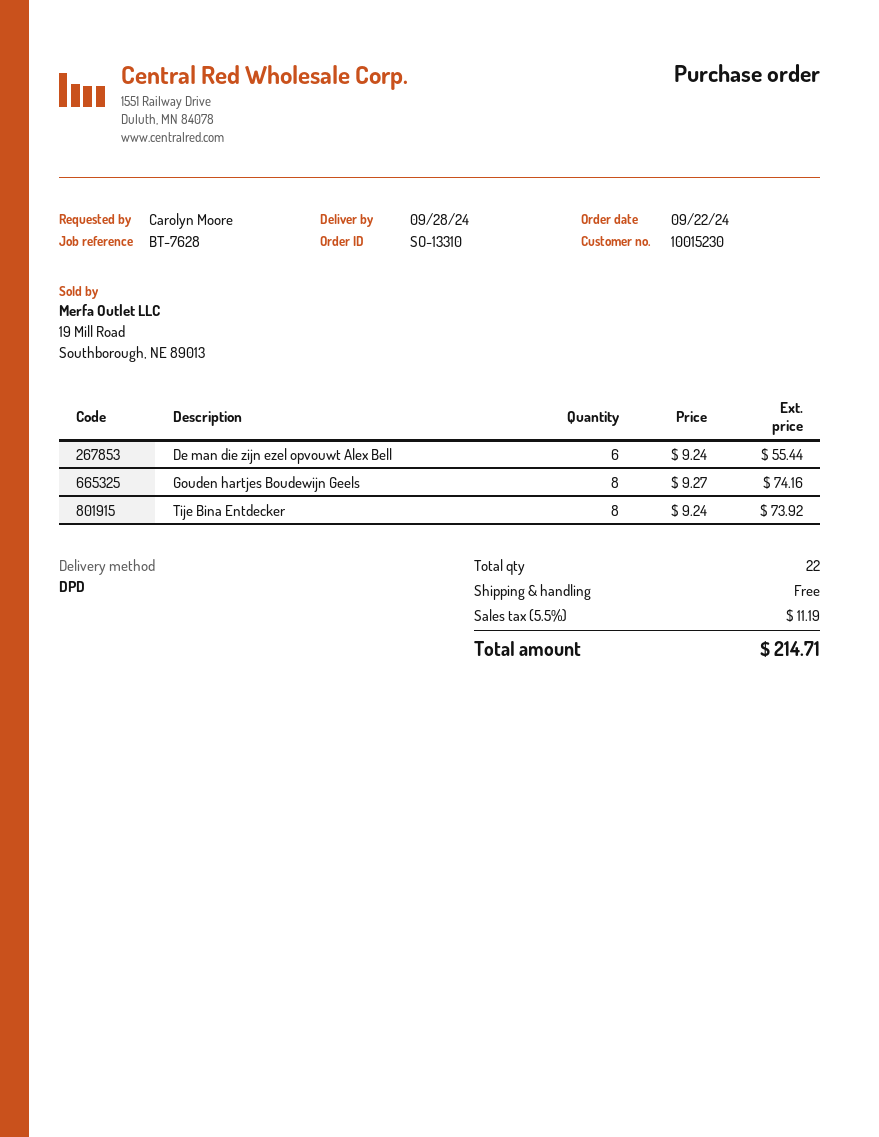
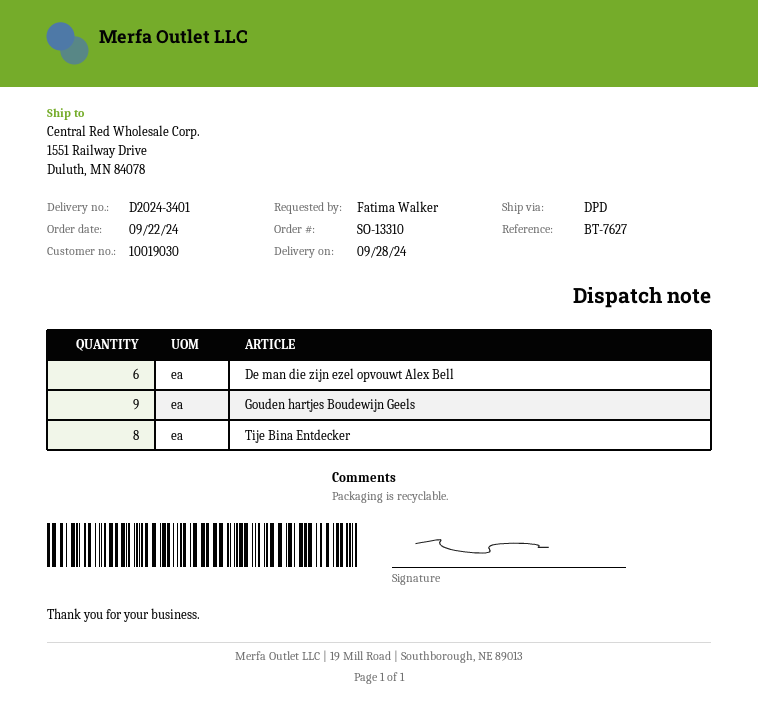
customer number: 10015230 -> 10019030
reference: BT-7628 -> BT-7627
ordered by: Carolyn Moore -> Fatima Walker
Gouden hartjes Boudewijn Geels: 8 -> 9

